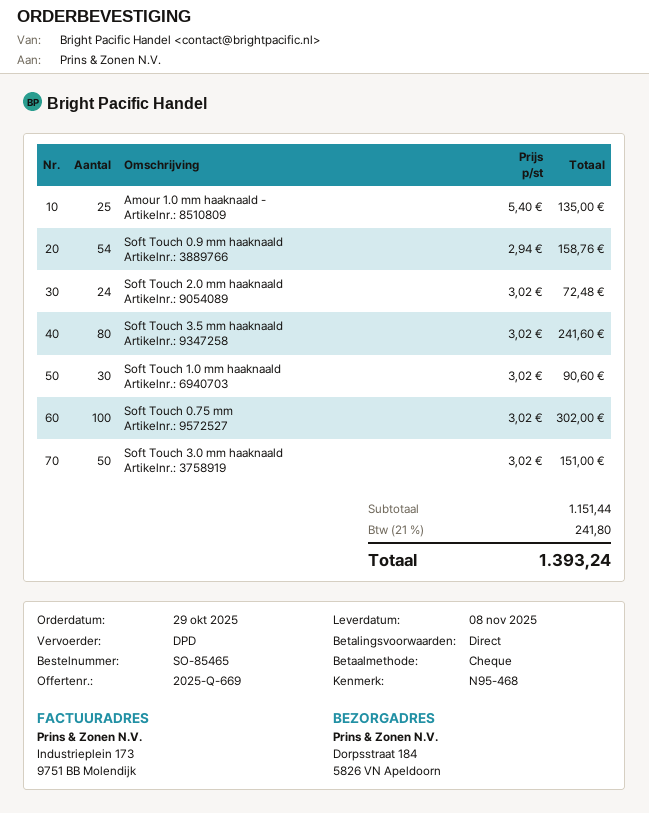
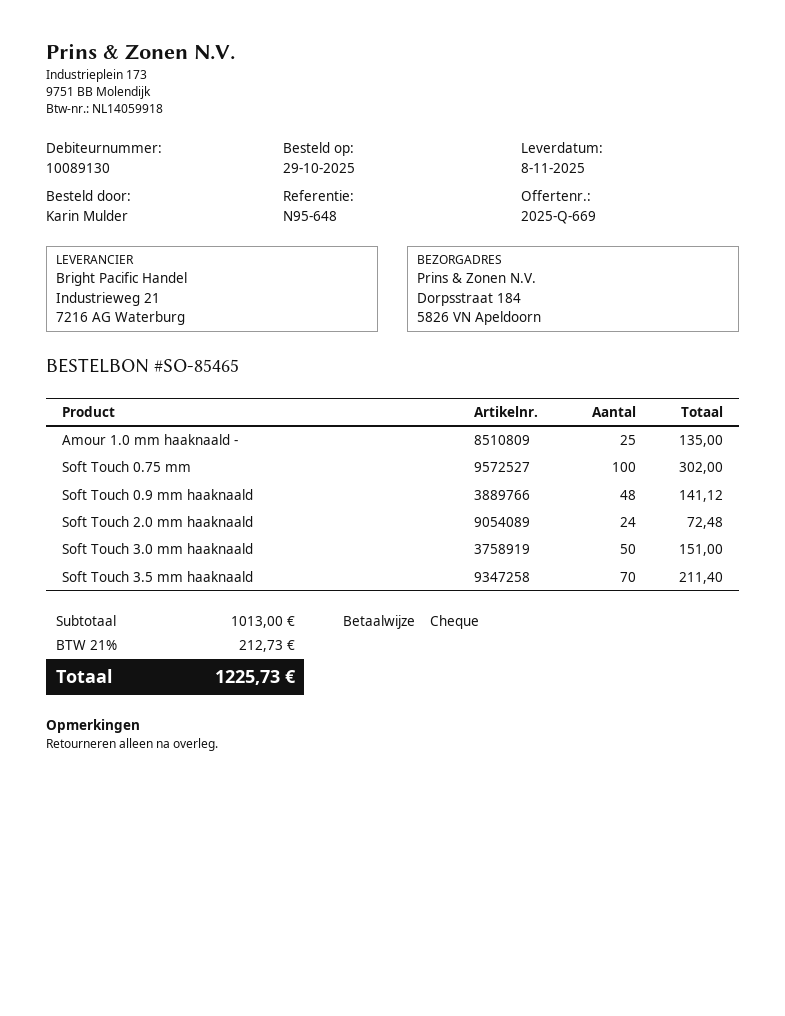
reference: N95-468 -> N95-648
Soft Touch 0.9 mm haaknaald: 54 for 158.76 -> 48 for 141.12
Soft Touch 3.5 mm haaknaald: 80 for 241.60 -> 70 for 211.40
Soft Touch 1.0 mm haaknaald: 30 for 90.60 -> none
subtotal: 1151.44 -> 1013.00
tax: 21% = 241.80 -> 21% = 212.73
total: 1393.24 -> 1225.73

